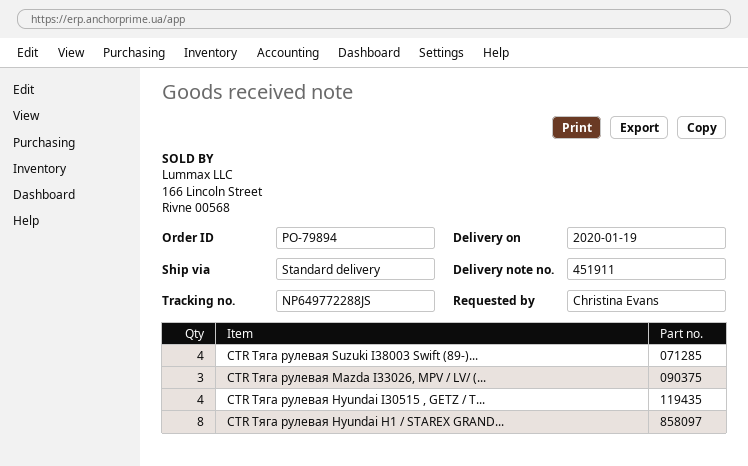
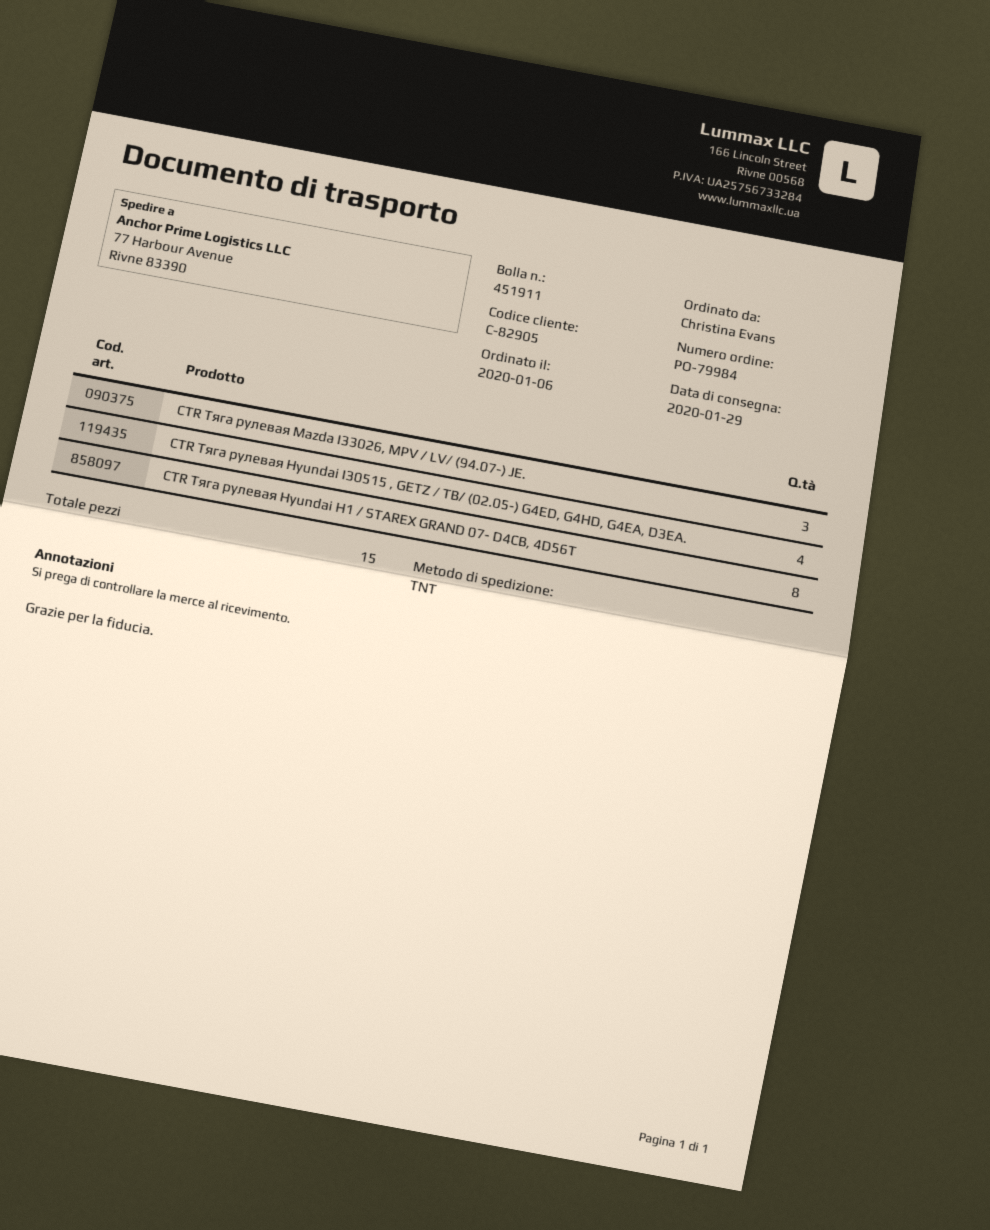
order number: PO-79894 -> PO-79984
delivery date: 2020-01-19 -> 2020-01-29
shipping method: standard -> TNT
CTR Тяга рулевая Suzuki I38003 Swift (89-)...: 4 -> none

